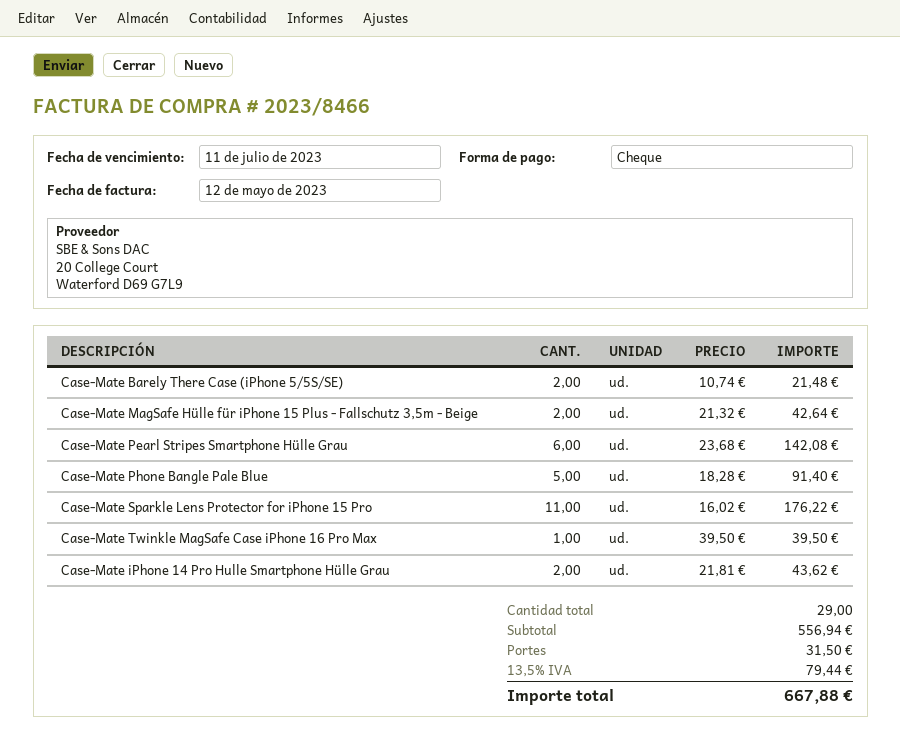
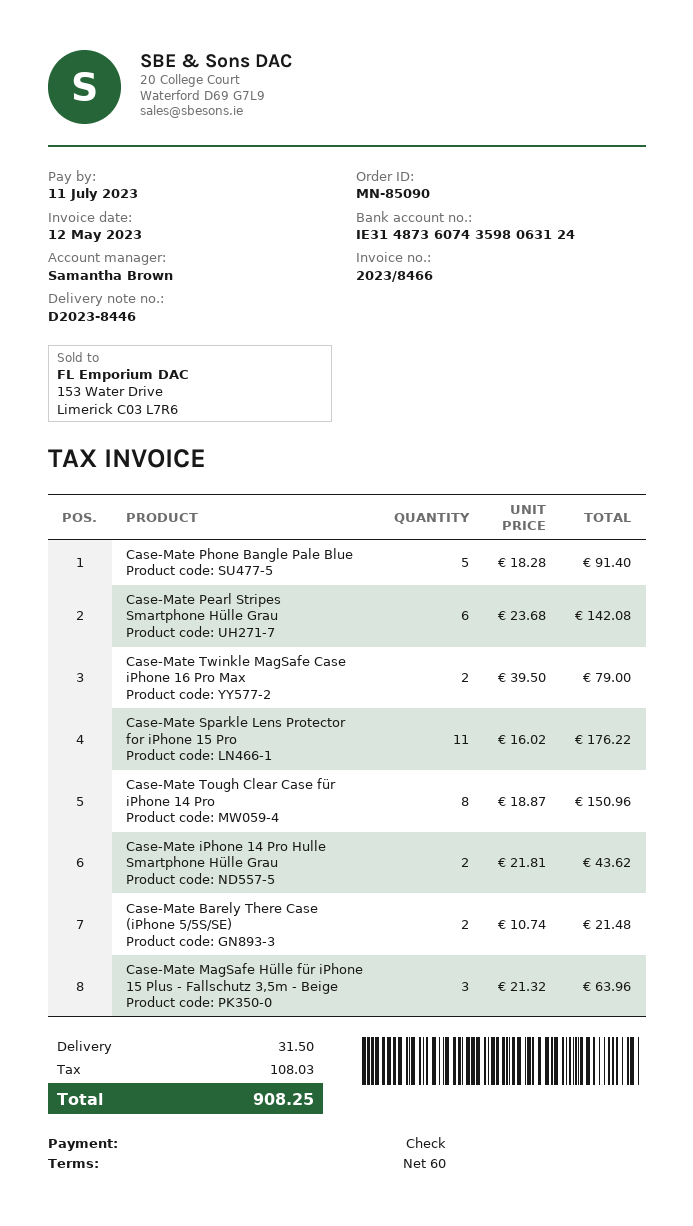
Case-Mate MagSafe Hülle für iPhone 15 Plus - Fallschutz 3,5m - Beige: 2 x 21.32 = 42.64 -> 3 x 21.32 = 63.96
Case-Mate Twinkle MagSafe Case iPhone 16 Pro Max: 1 x 39.50 = 39.50 -> 2 x 39.50 = 79.00
Case-Mate Tough Clear Case für iPhone 14 Pro: none -> 8 x 18.87 = 150.96
tax: 79.44 -> 108.03
total: 667.88 -> 908.25

